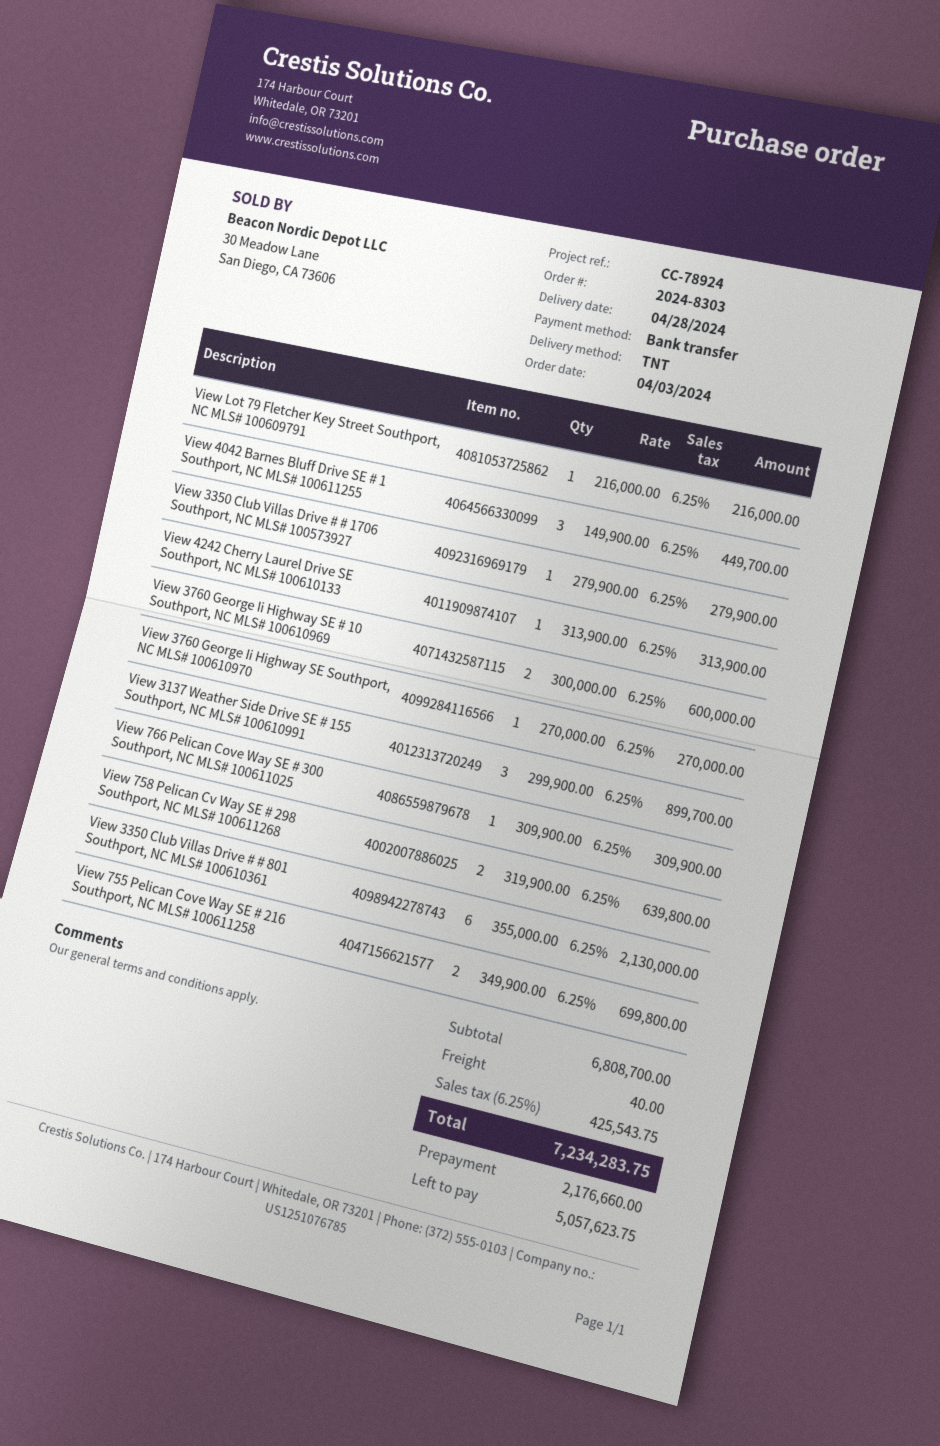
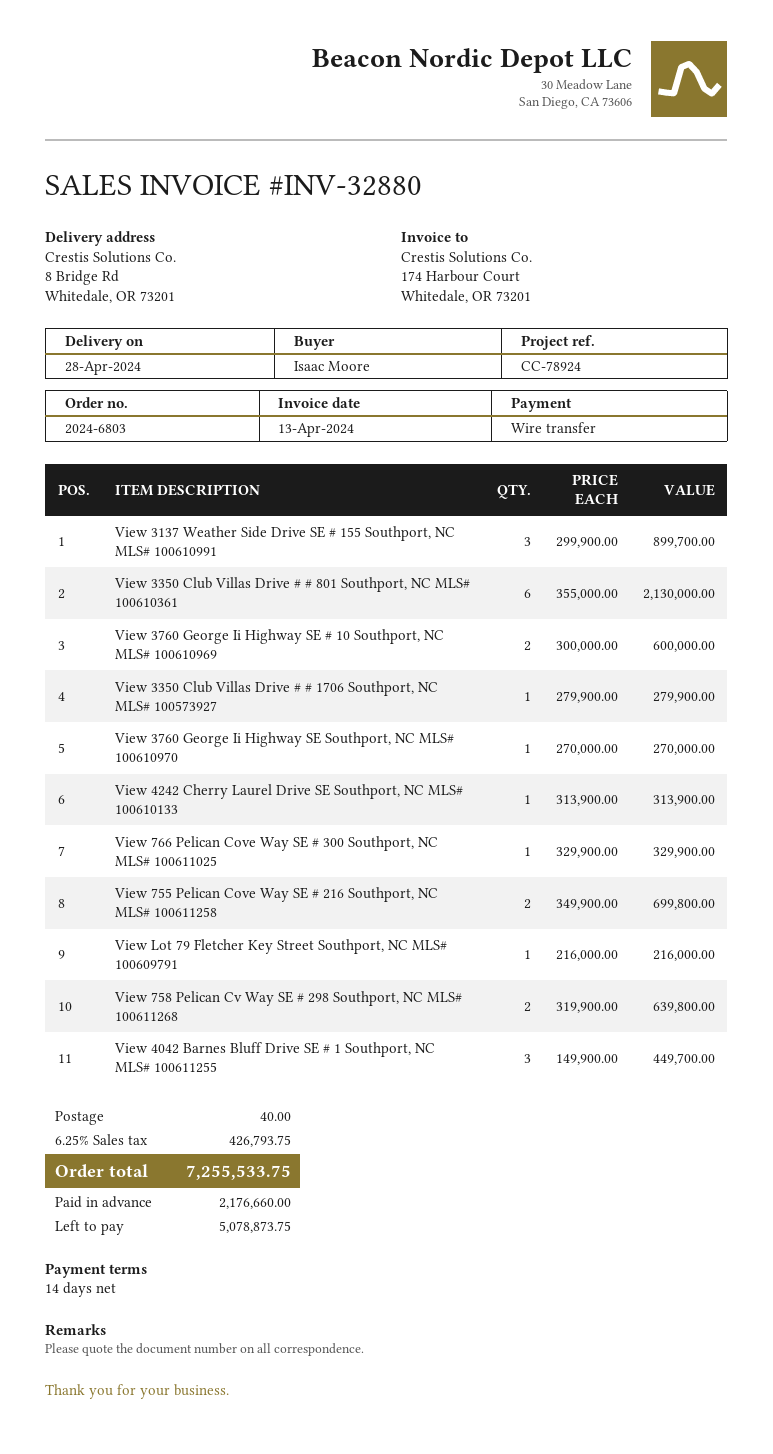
order number: 2024-8303 -> 2024-6803
View 766 Pelican Cove Way SE # 300 Southport, NC MLS# 100611025: 1 x 309900.00 = 309900.00 -> 1 x 329900.00 = 329900.00
tax: 6.25% = 425543.75 -> 6.25% = 426793.75
total: 7234283.75 -> 7255533.75
balance: 5057623.75 -> 5078873.75

